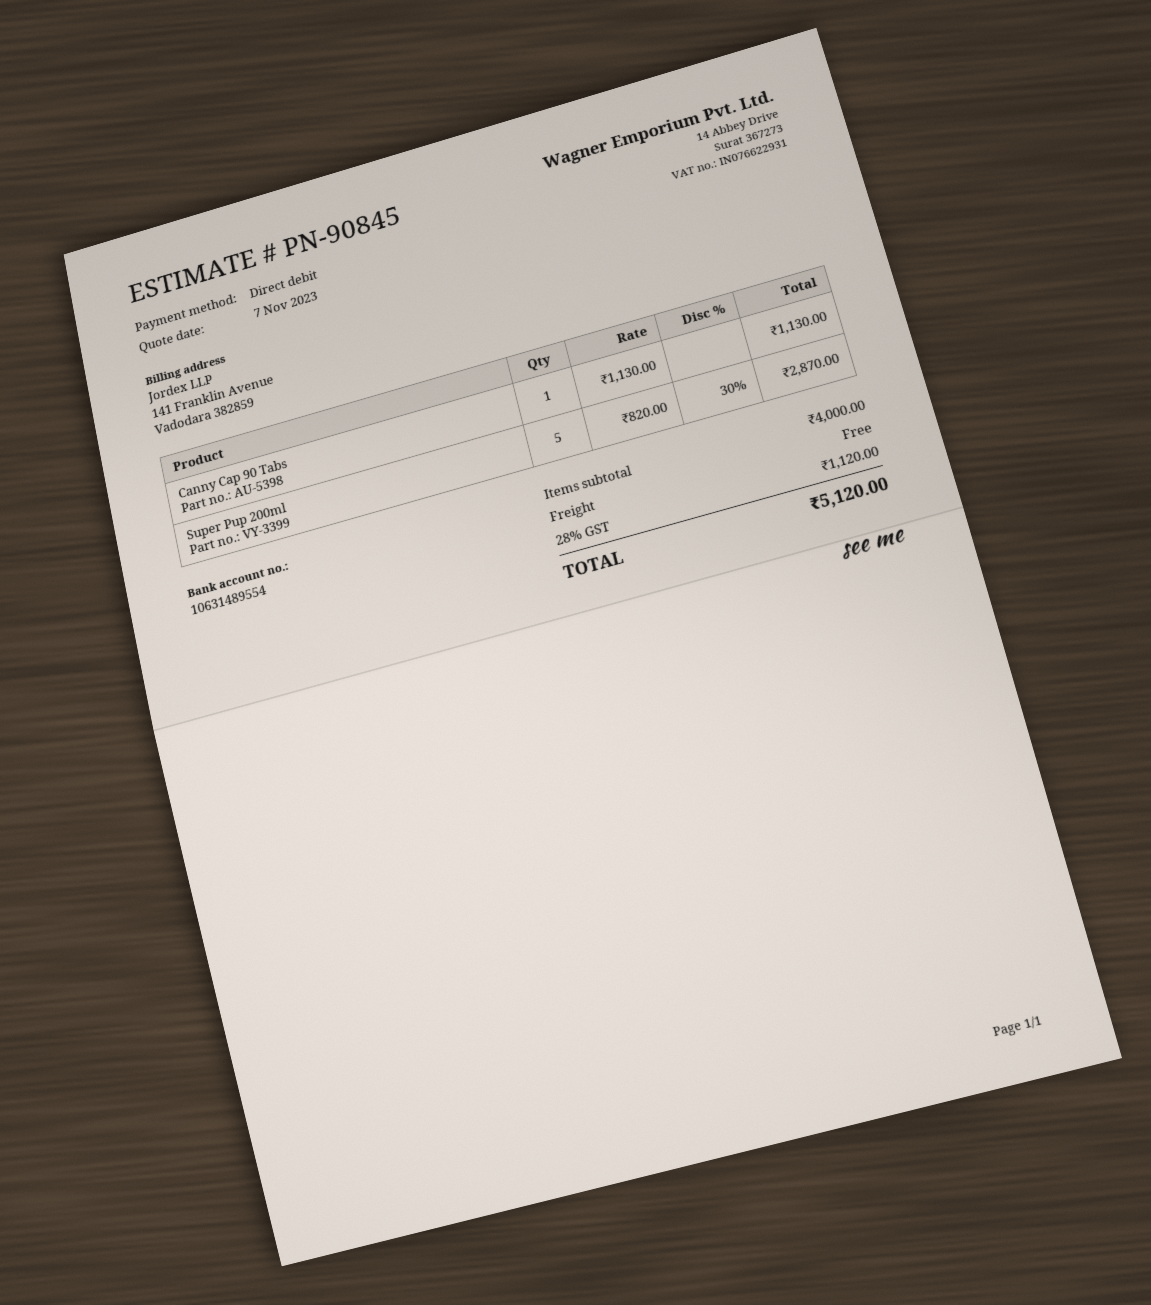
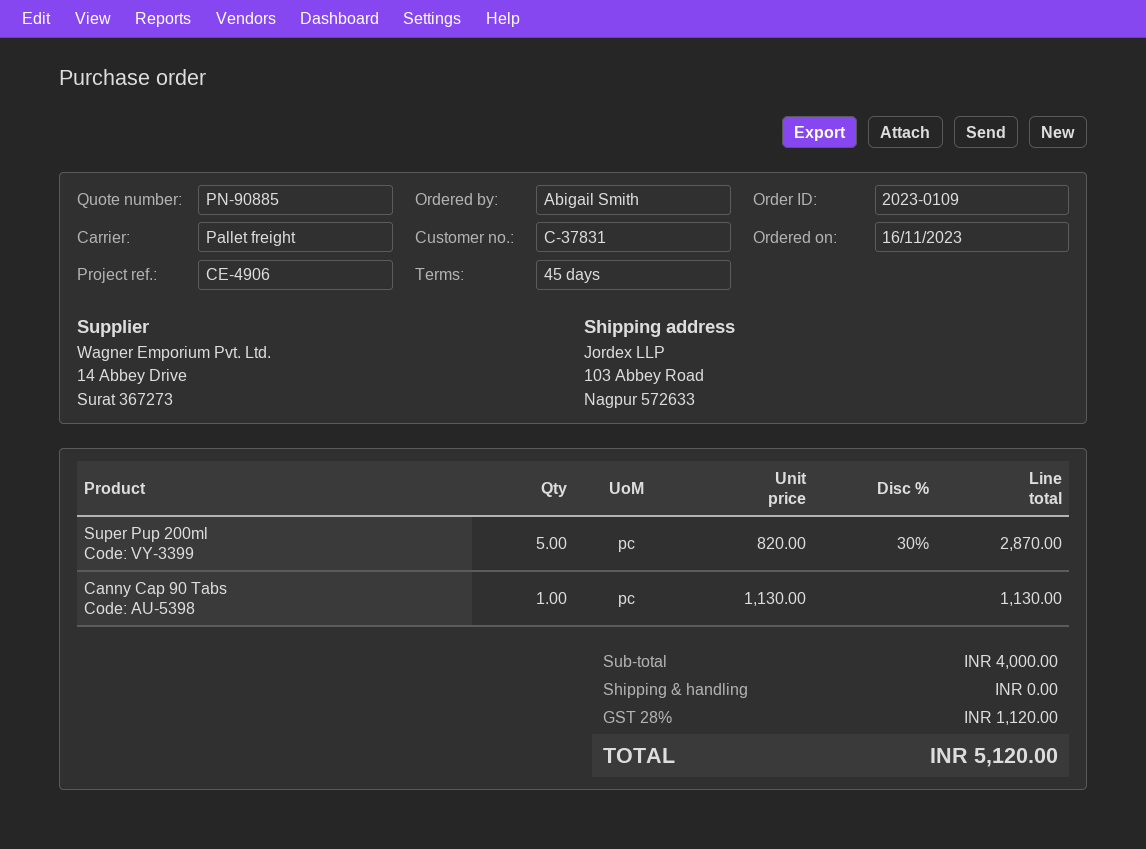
quote number: PN-90845 -> PN-90885

